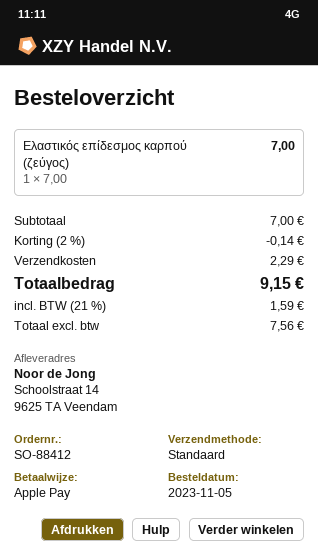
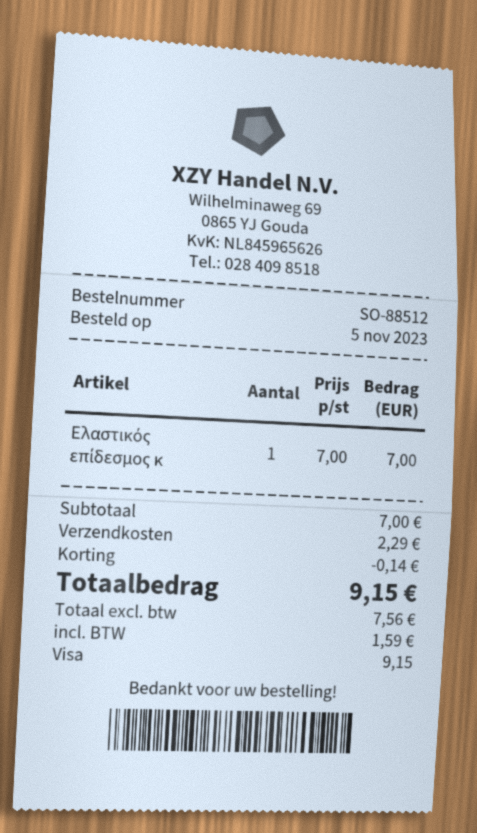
order number: SO-88412 -> SO-88512
payment method: Apple Pay -> Visa

